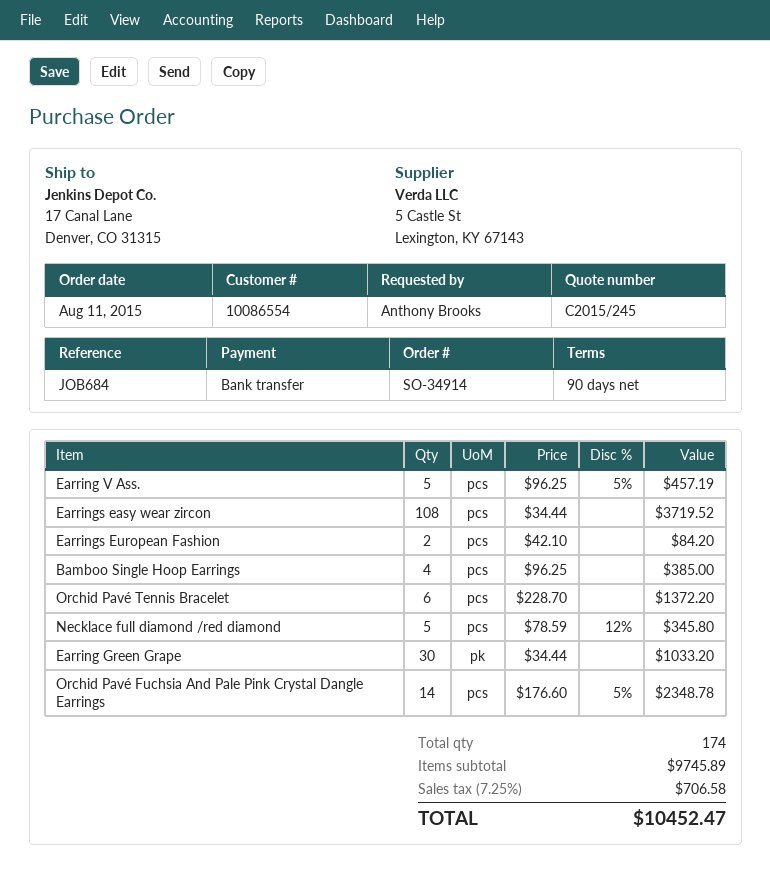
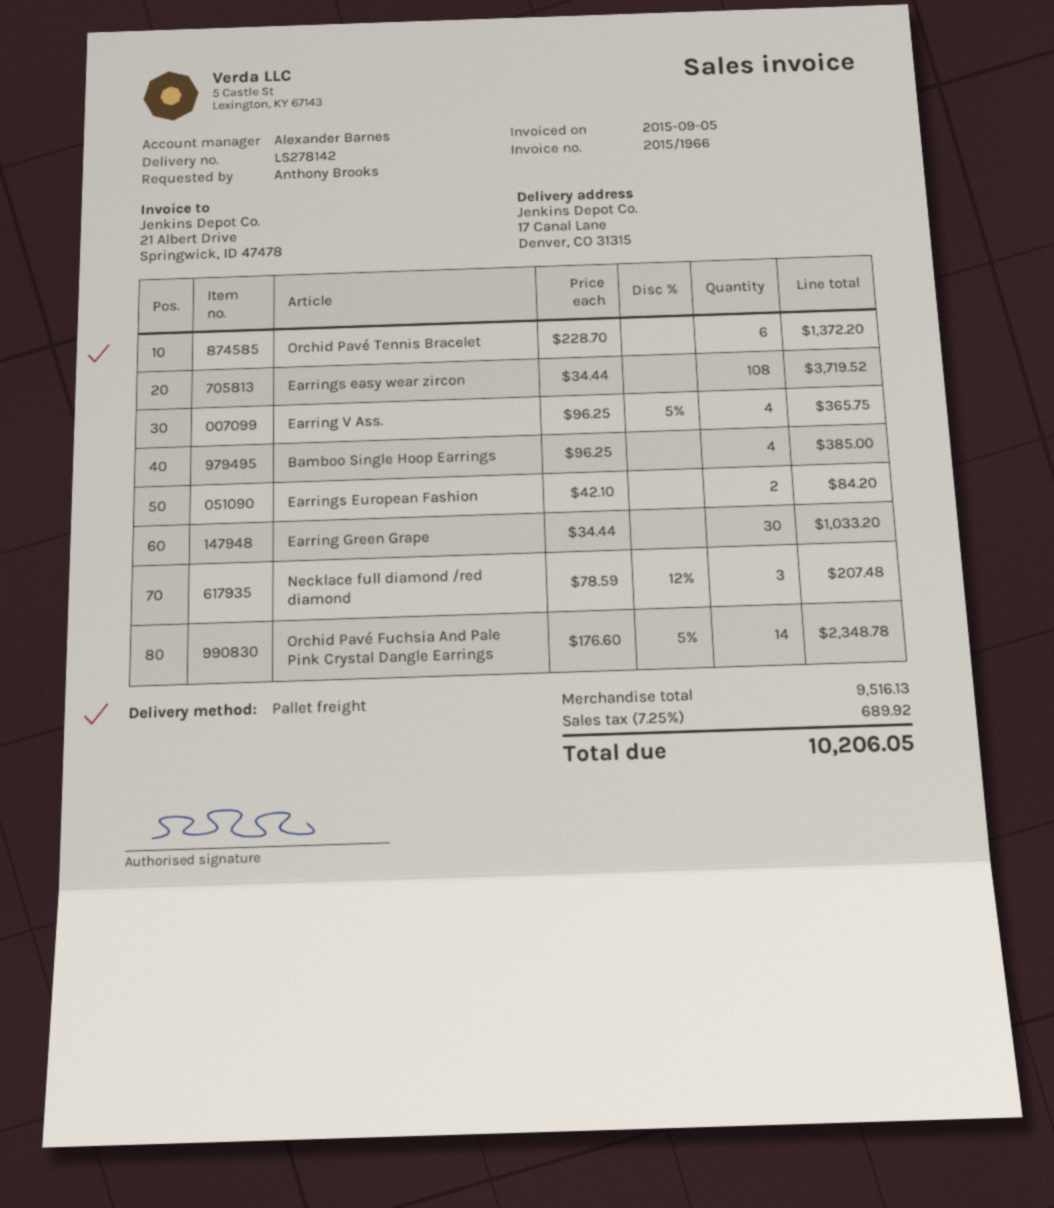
Earring V Ass.: 5 x 96.25 - 5% = 457.19 -> 4 x 96.25 - 5% = 365.75
Necklace full diamond /red diamond: 5 x 78.59 - 12% = 345.80 -> 3 x 78.59 - 12% = 207.48
subtotal: 9745.89 -> 9516.13
tax: 7.25% = 706.58 -> 7.25% = 689.92
total: 10452.47 -> 10206.05

